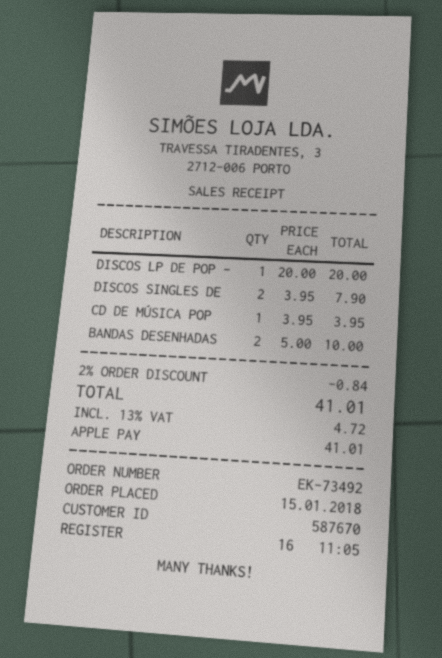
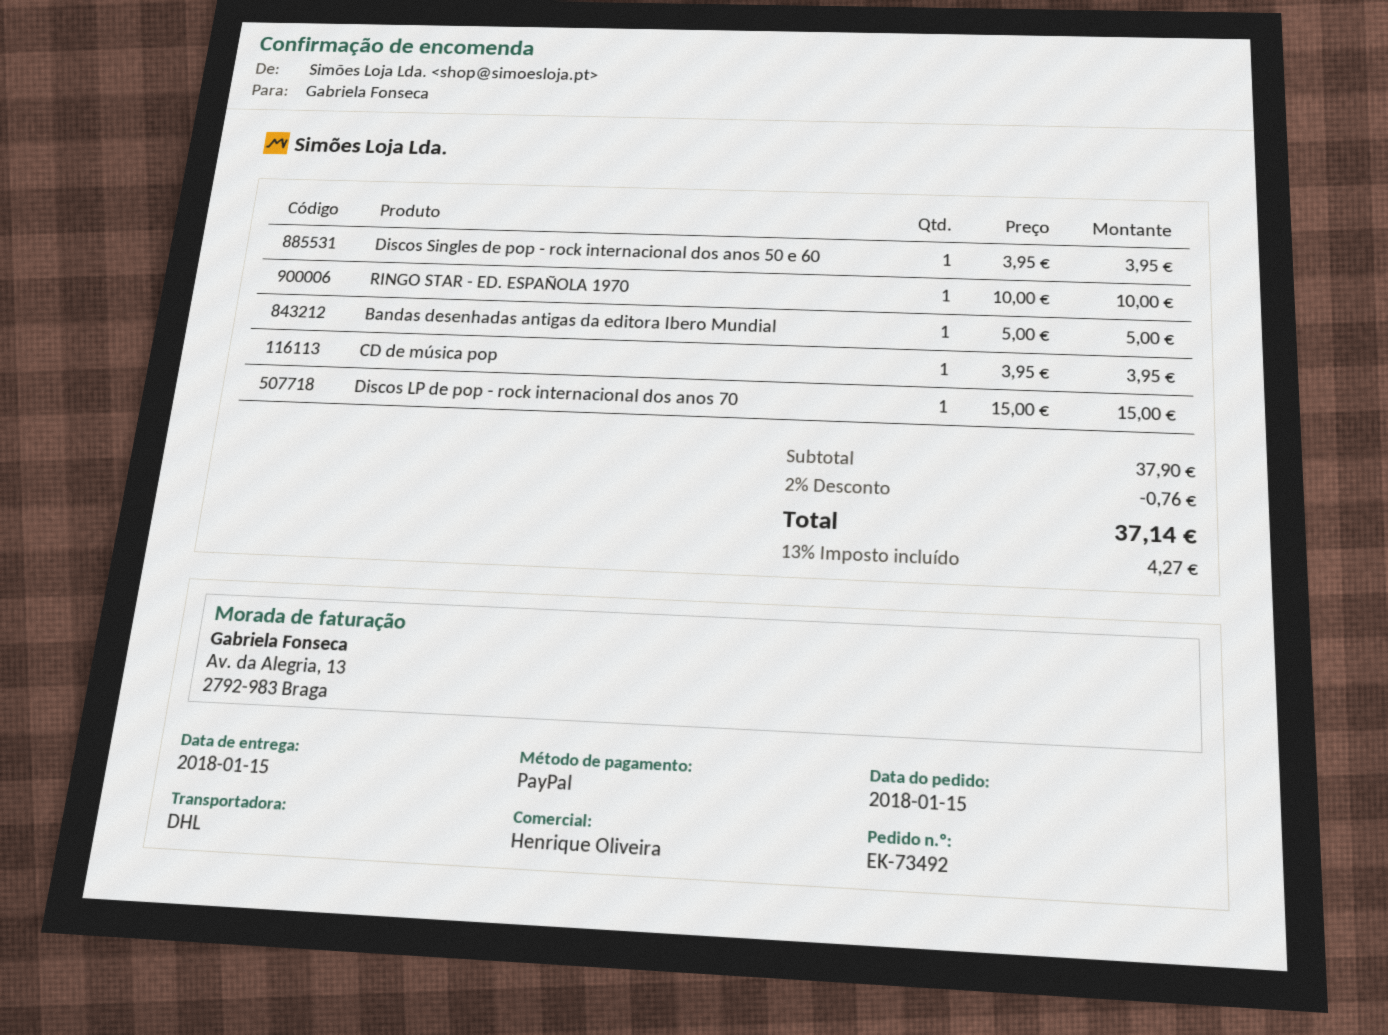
payment method: Apple Pay -> PayPal
DISCOS LP DE POP -: 1 x 20.00 = 20.00 -> 1 x 15.00 = 15.00
DISCOS SINGLES DE: 2 x 3.95 = 7.90 -> 1 x 3.95 = 3.95
BANDAS DESENHADAS: 2 x 5.00 = 10.00 -> 1 x 5.00 = 5.00
RINGO STAR - ED. ESPAÑOLA 1970: none -> 1 x 10.00 = 10.00
discount: 2% = 0.84 -> 2% = 0.76
tax: 13% = 4.72 -> 13% = 4.27
total: 41.01 -> 37.14

